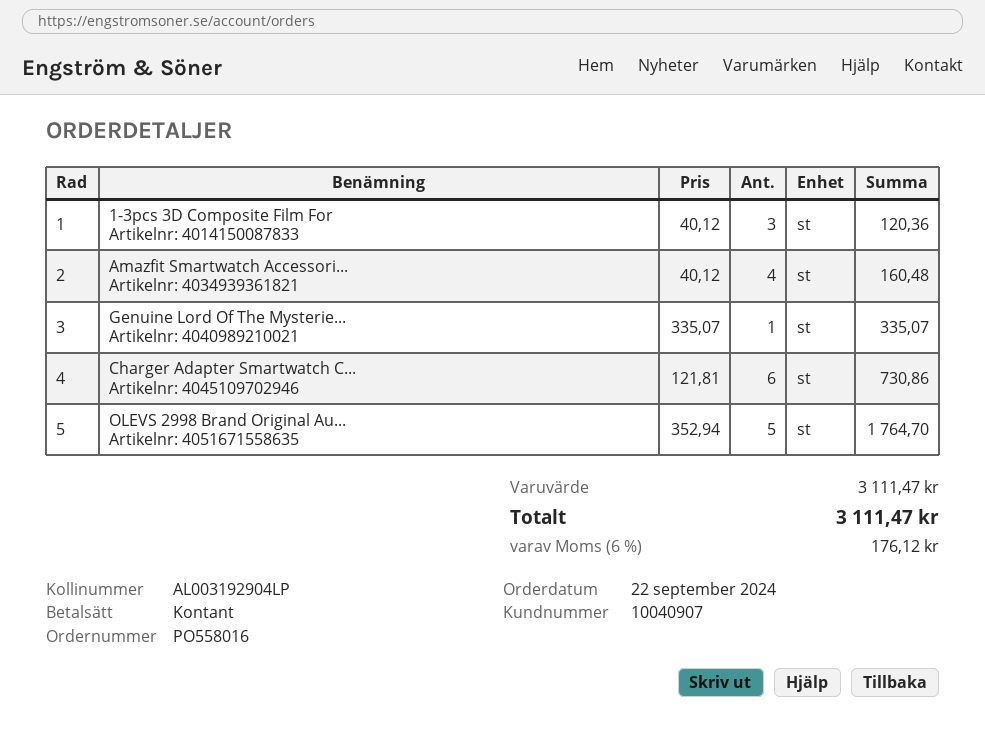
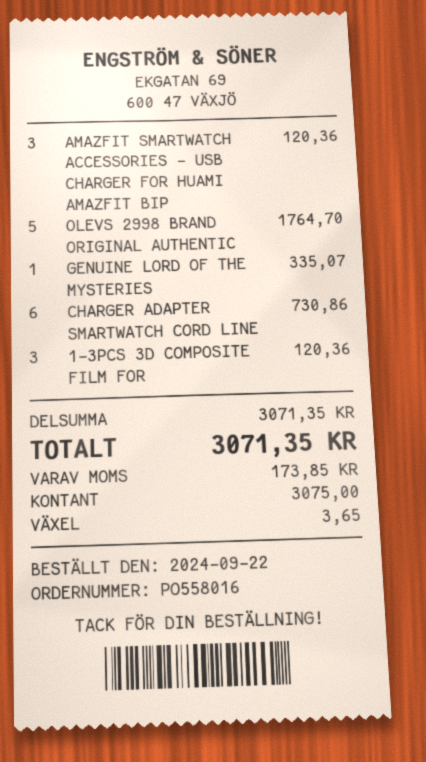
Amazfit Smartwatch Accessori...: 4 for 160.48 -> 3 for 120.36
subtotal: 3111.47 -> 3071.35
tax: 176.12 -> 173.85
total: 3111.47 -> 3071.35

